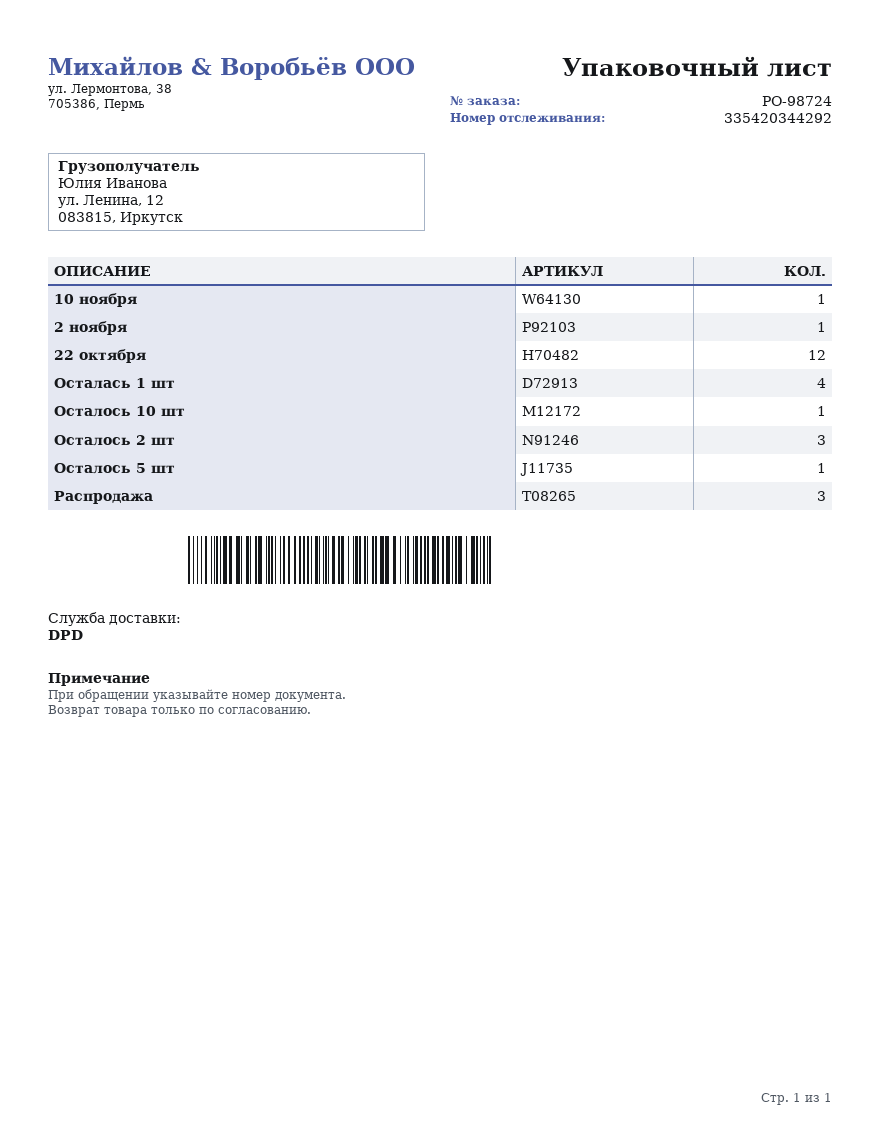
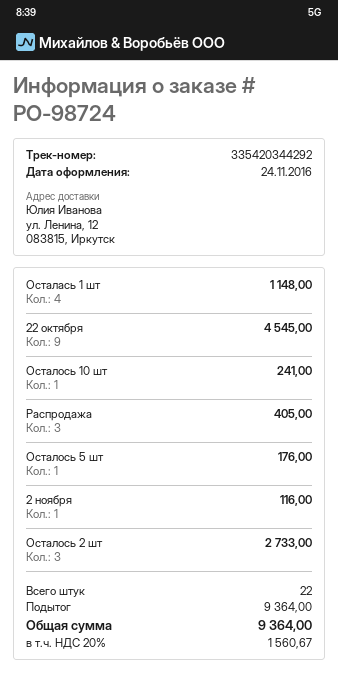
10 ноября: 1 -> none
22 октября: 12 -> 9

